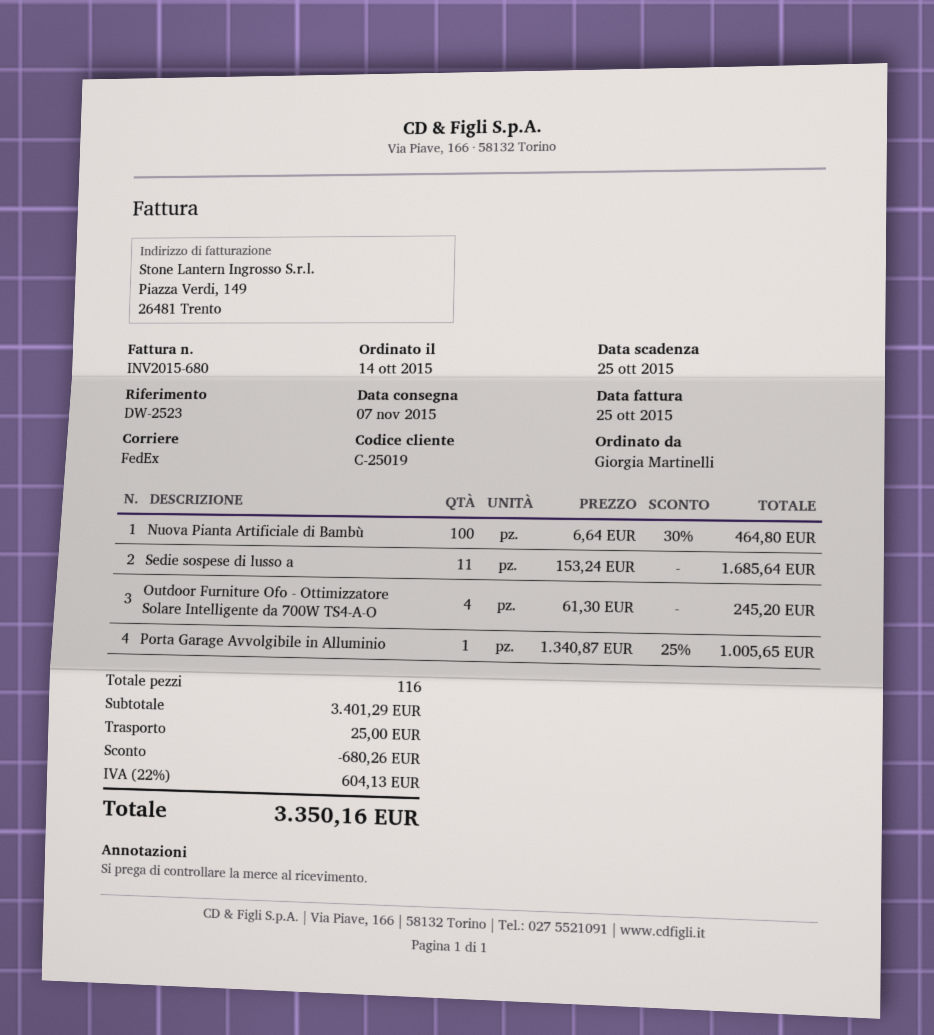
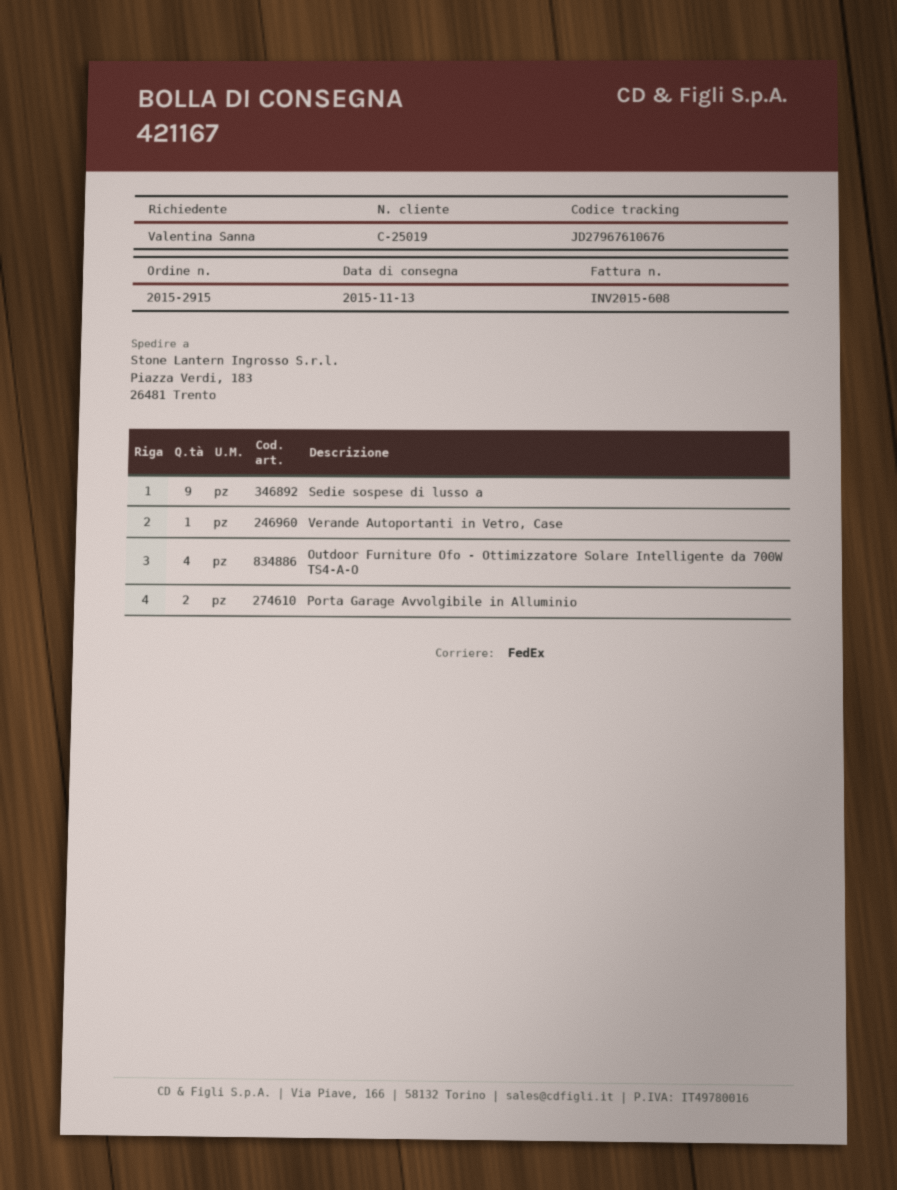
delivery date: 2015-11-07 -> 2015-11-13
invoice number: INV2015-680 -> INV2015-608
ordered by: Giorgia Martinelli -> Valentina Sanna
Nuova Pianta Artificiale di Bambù: 100 -> none
Sedie sospese di lusso a: 11 -> 9
Porta Garage Avvolgibile in Alluminio: 1 -> 2
Verande Autoportanti in Vetro, Case: none -> 1

